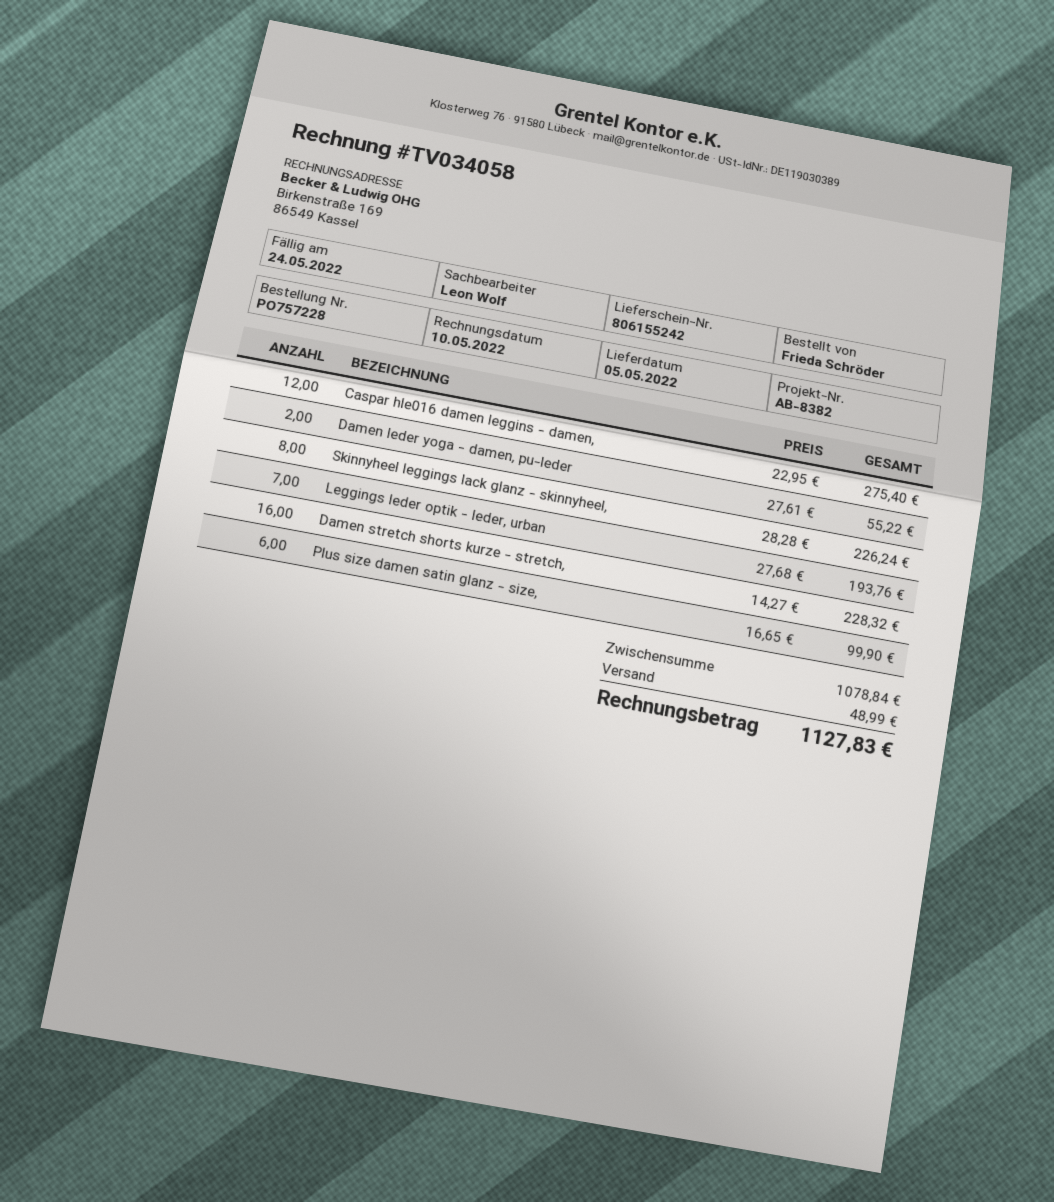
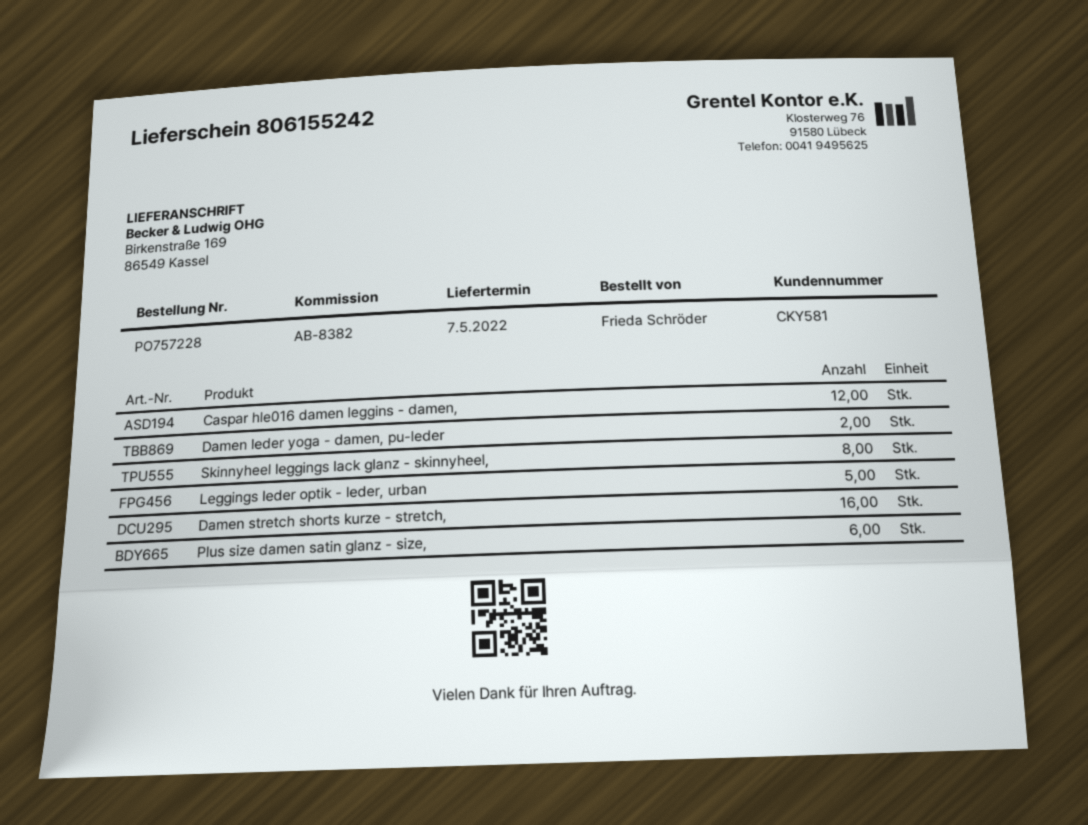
delivery date: 2022-05-05 -> 2022-05-07
Leggings leder optik - leder, urban: 7 -> 5

